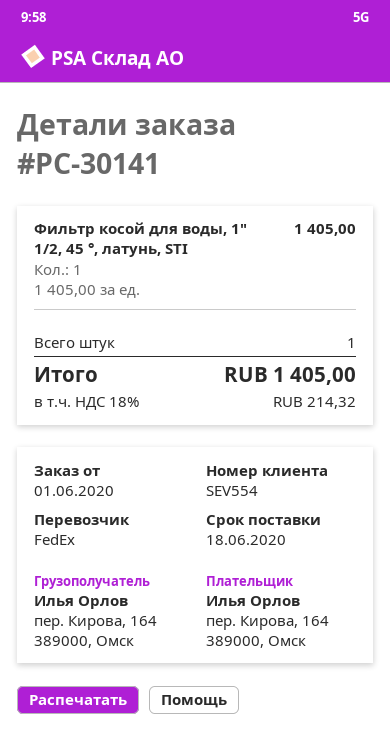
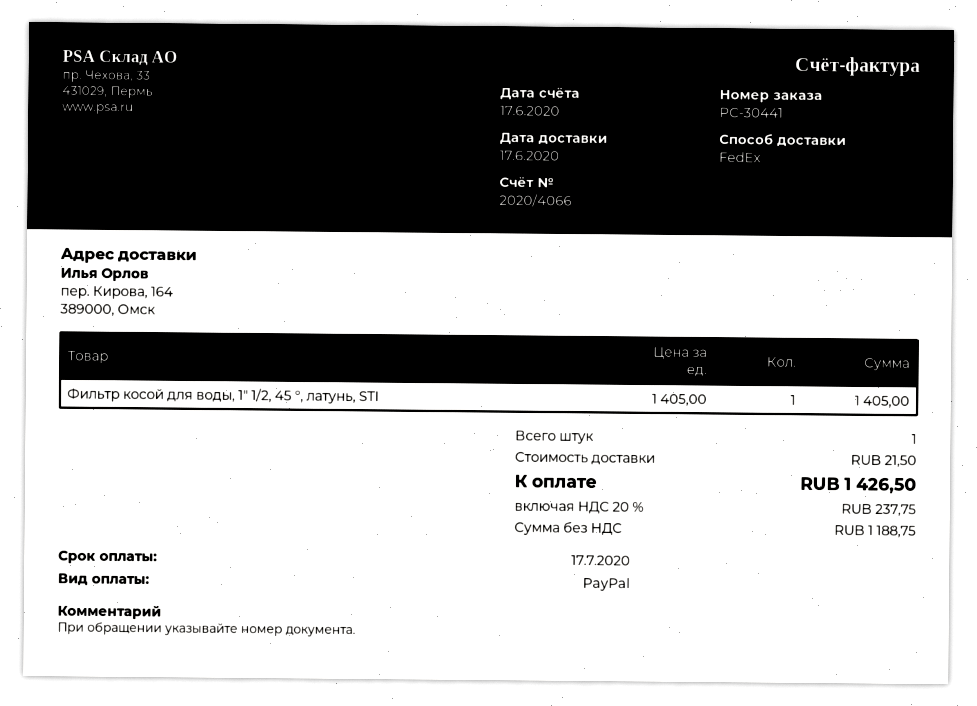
order number: PC-30141 -> PC-30441
delivery date: 2020-06-18 -> 2020-06-17
shipping: none -> 21.50
tax: 18% = 214.32 -> 20% = 237.75
total: 1405.00 -> 1426.50

